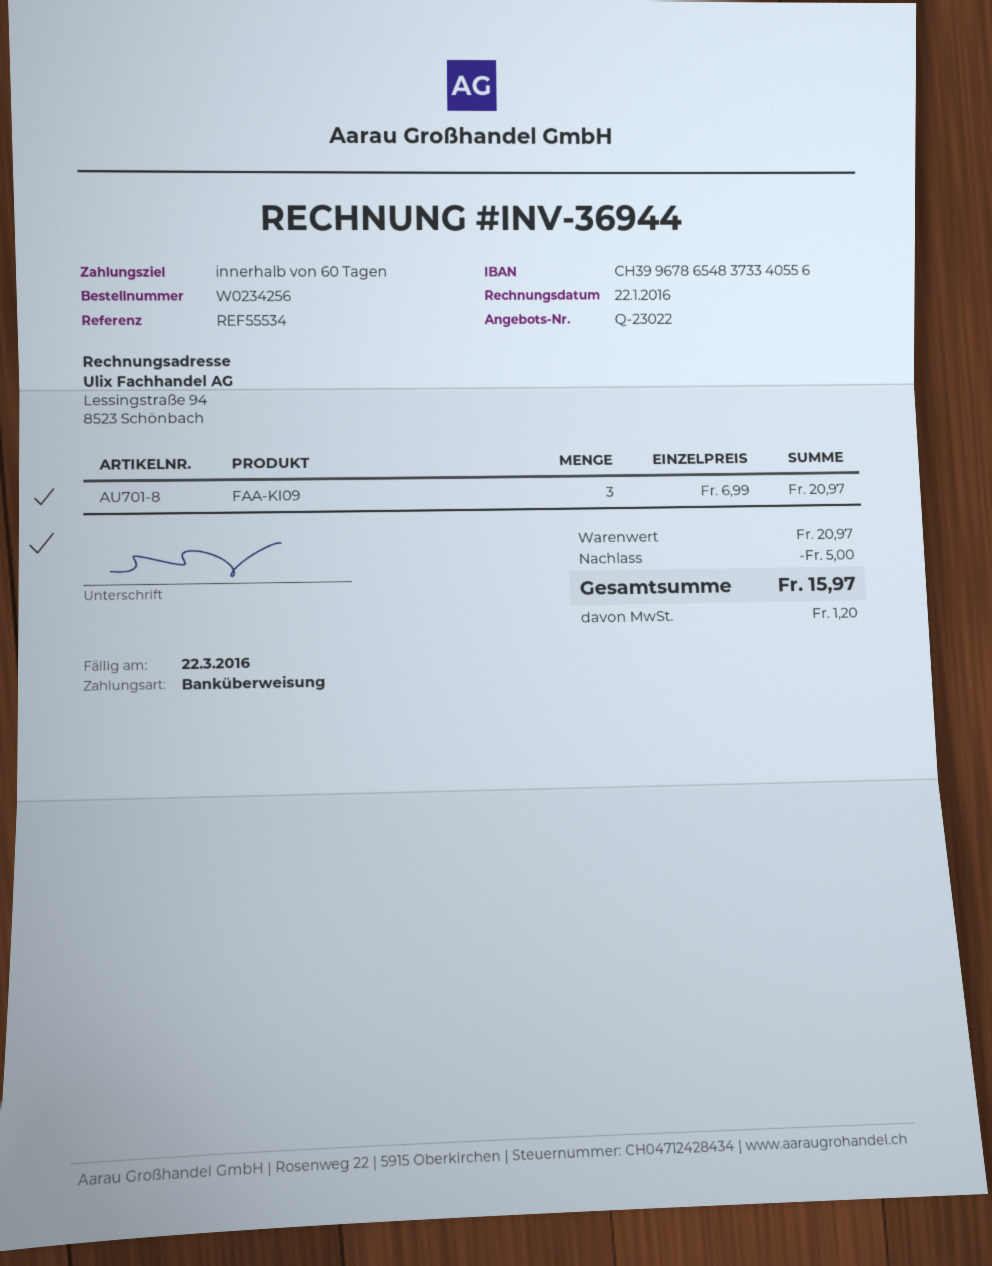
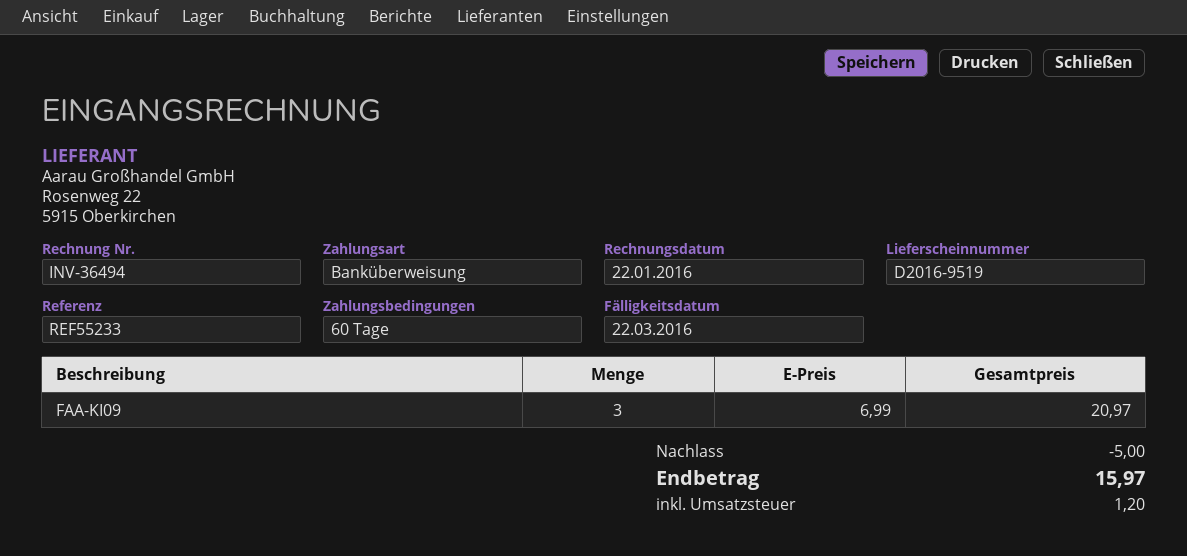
invoice number: INV-36944 -> INV-36494
reference: REF55534 -> REF55233

